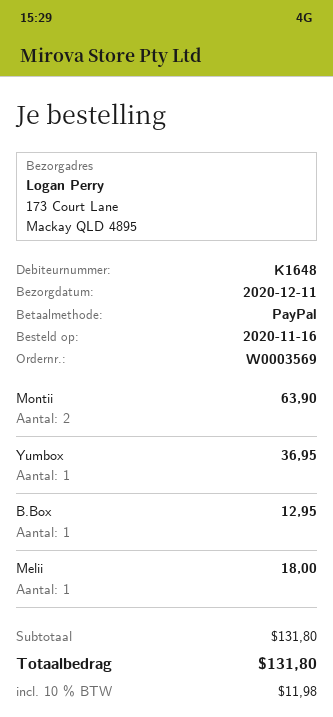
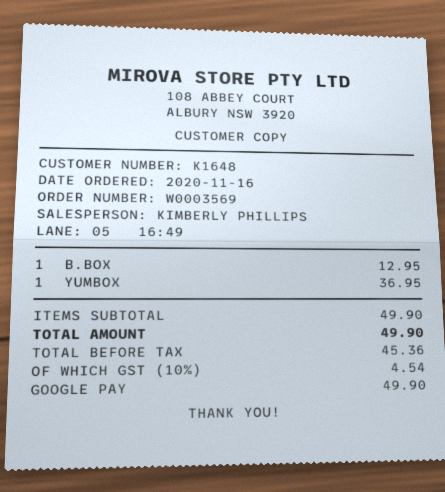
payment method: PayPal -> Google Pay
Montii: 2 for 63.90 -> none
Melii: 1 for 18.00 -> none
subtotal: 131.80 -> 49.90
tax: 10% = 11.98 -> 10% = 4.54
total: 131.80 -> 49.90

